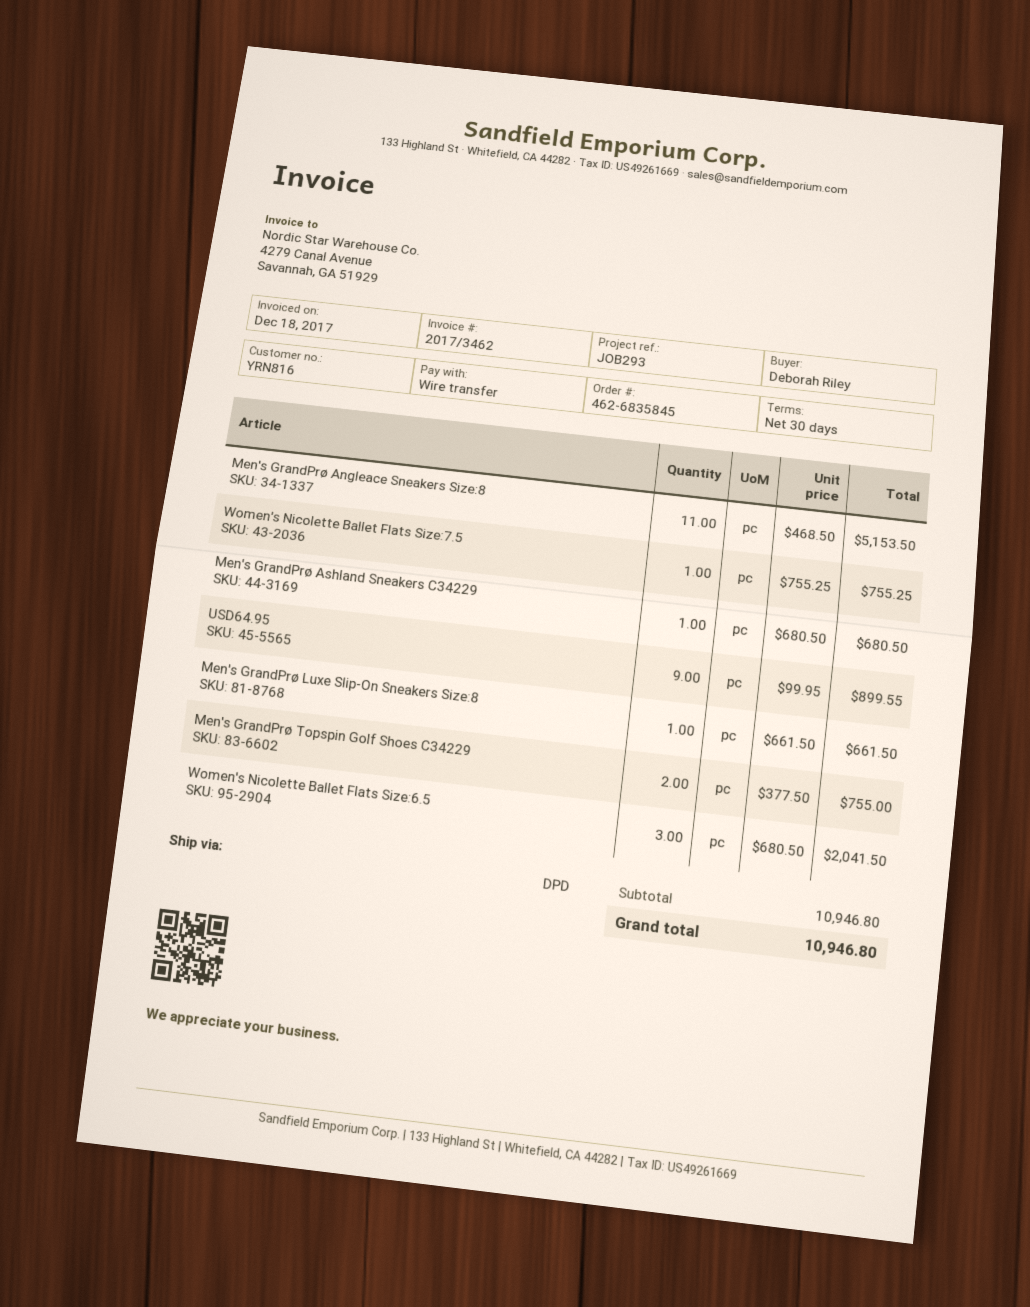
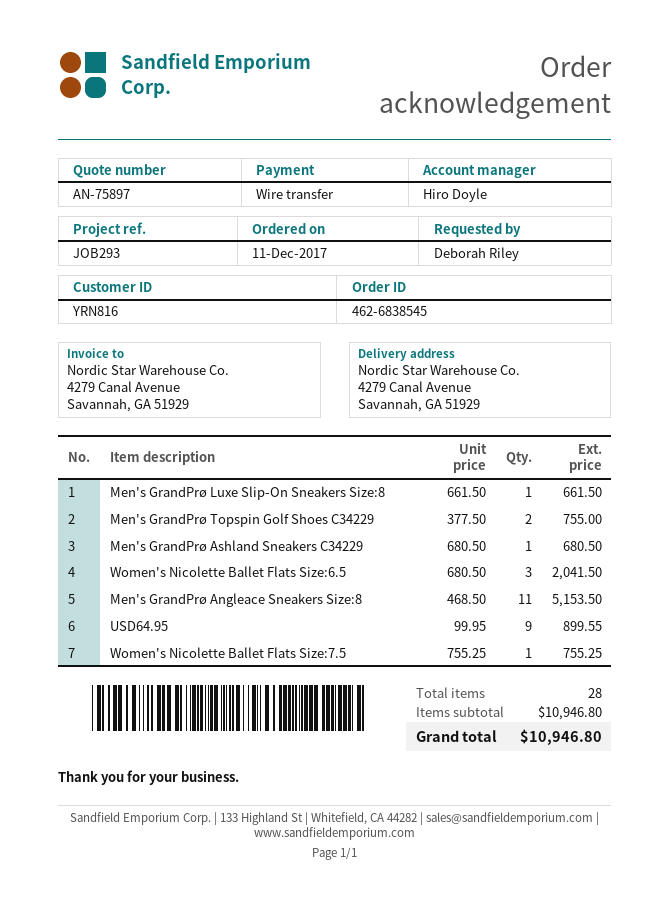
order number: 462-6835845 -> 462-6838545

